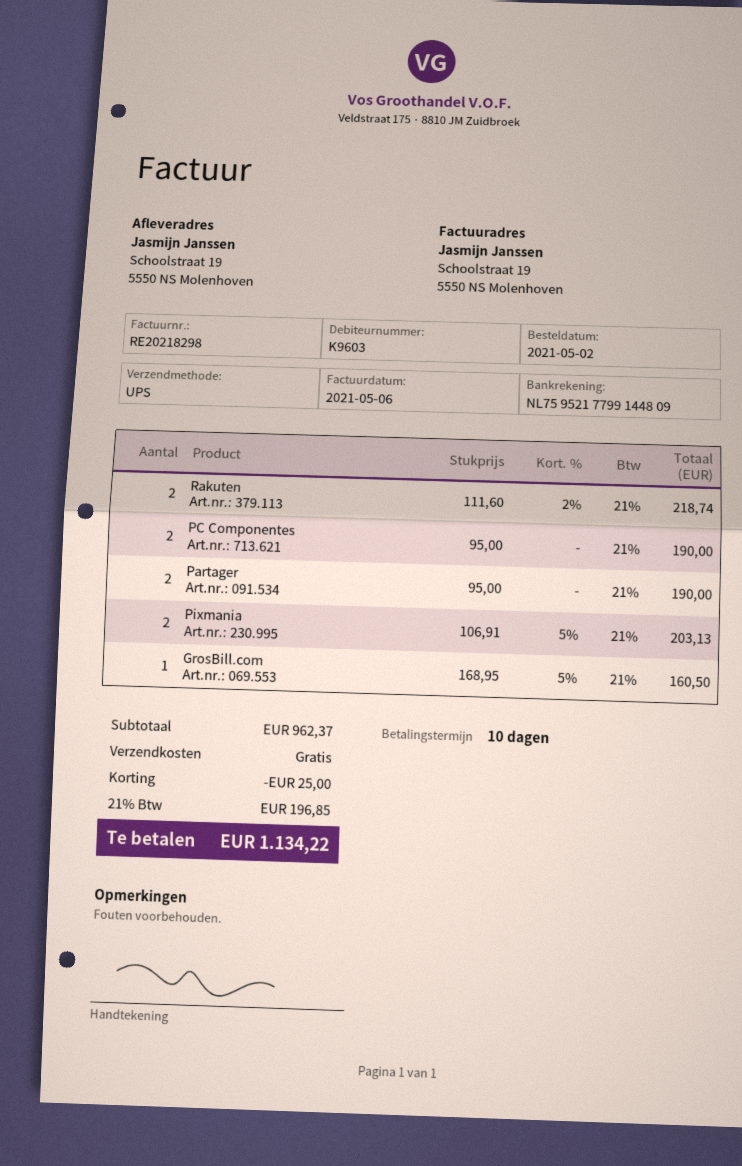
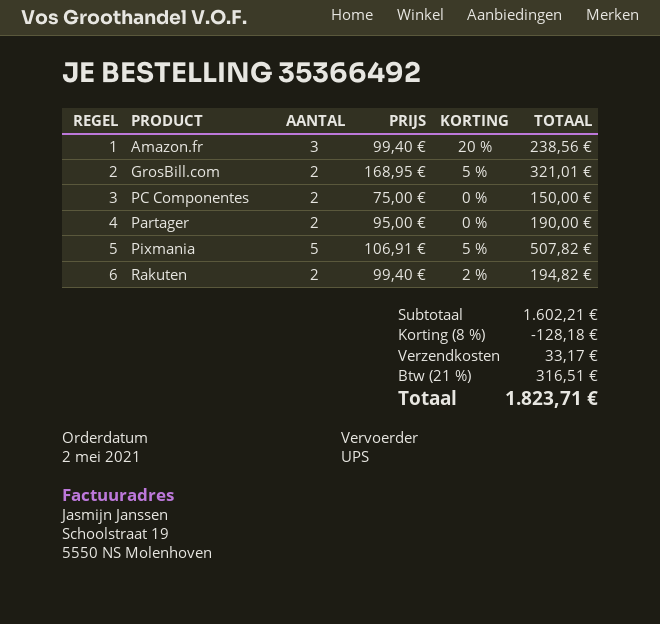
Rakuten: 2 x 111.60 - 2% = 218.74 -> 2 x 99.40 - 2% = 194.82
PC Componentes: 2 x 95.00 = 190.00 -> 2 x 75.00 = 150.00
Pixmania: 2 x 106.91 - 5% = 203.13 -> 5 x 106.91 - 5% = 507.82
GrosBill.com: 1 x 168.95 - 5% = 160.50 -> 2 x 168.95 - 5% = 321.01
Amazon.fr: none -> 3 x 99.40 - 20% = 238.56
subtotal: 962.37 -> 1602.21
discount: 25.00 -> 128.18
shipping: 0.00 -> 33.17
tax: 21% = 196.85 -> 21% = 316.51
total: 1134.22 -> 1823.71

